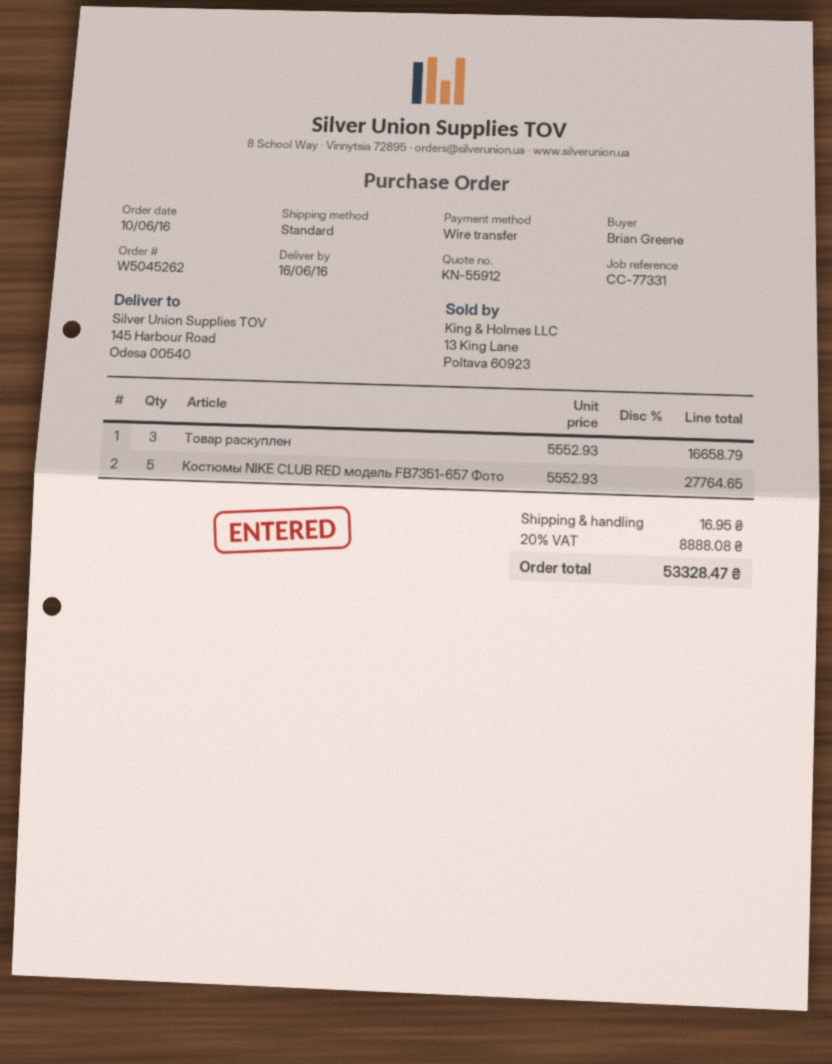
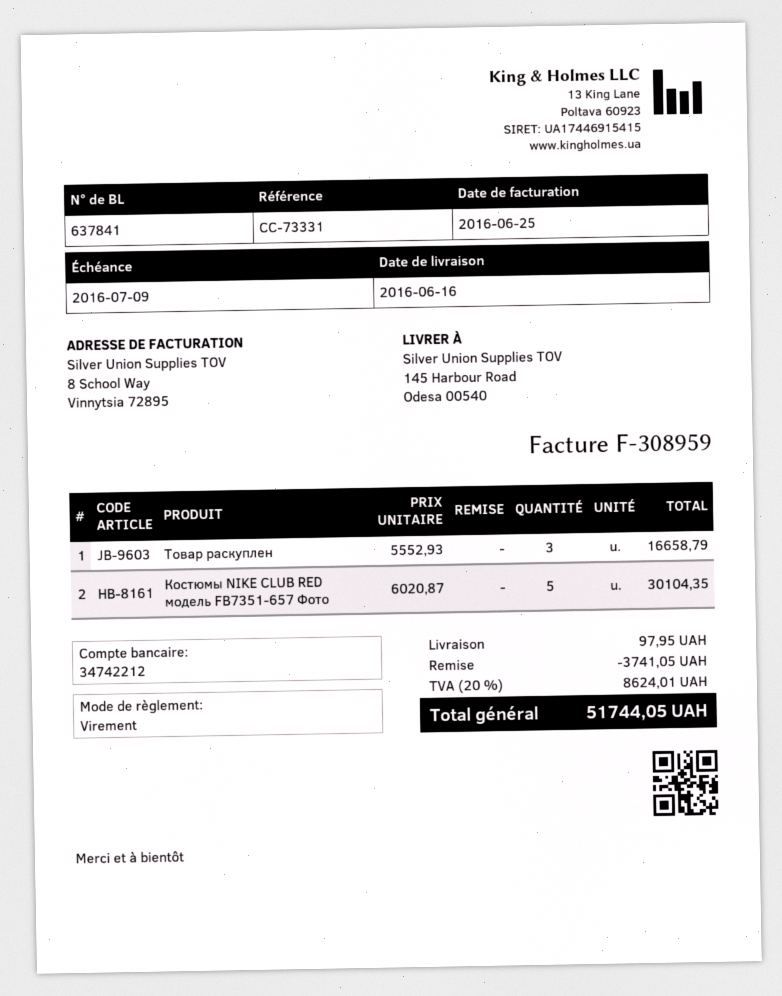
reference: CC-77331 -> CC-73331
Костюмы NIKE CLUB RED модель FB7351-657 Фото: 5 x 5552.93 = 27764.65 -> 5 x 6020.87 = 30104.35
discount: none -> 3741.05
shipping: 16.95 -> 97.95
tax: 20% = 8888.08 -> 20% = 8624.01
total: 53328.47 -> 51744.05

